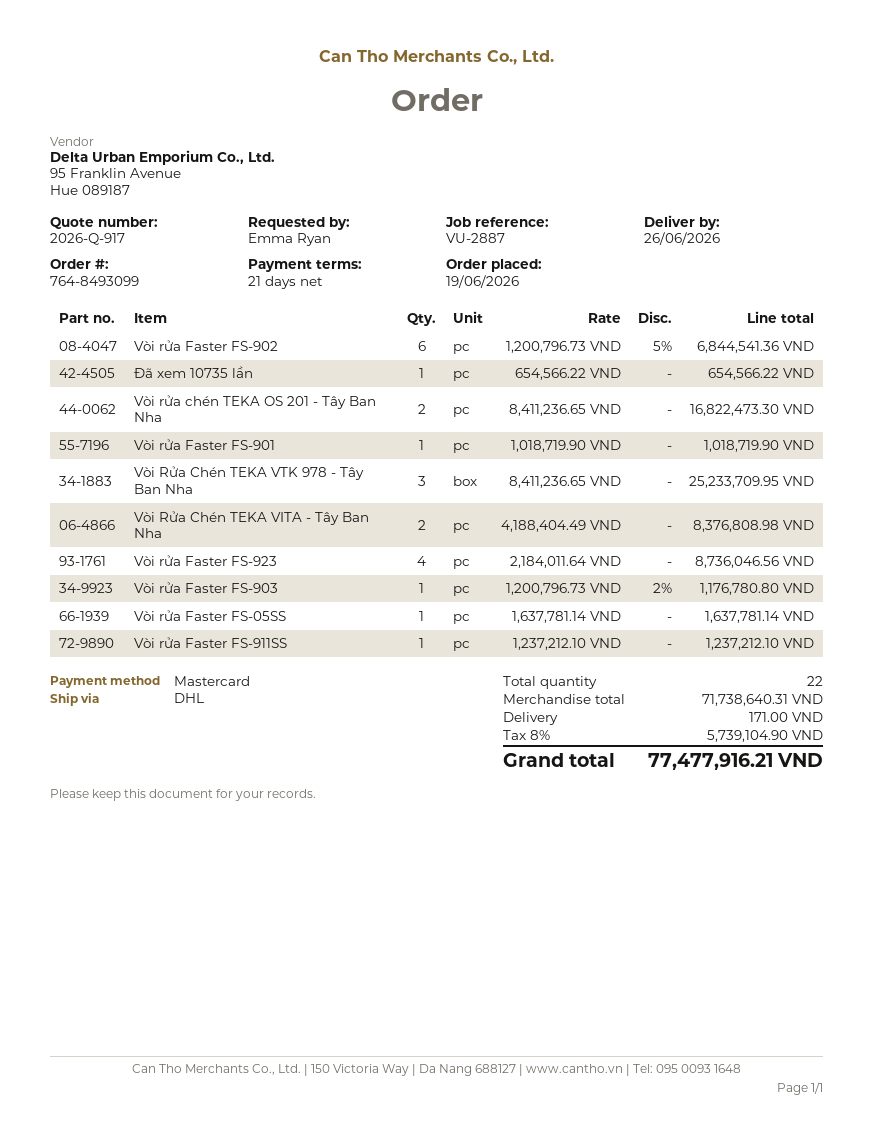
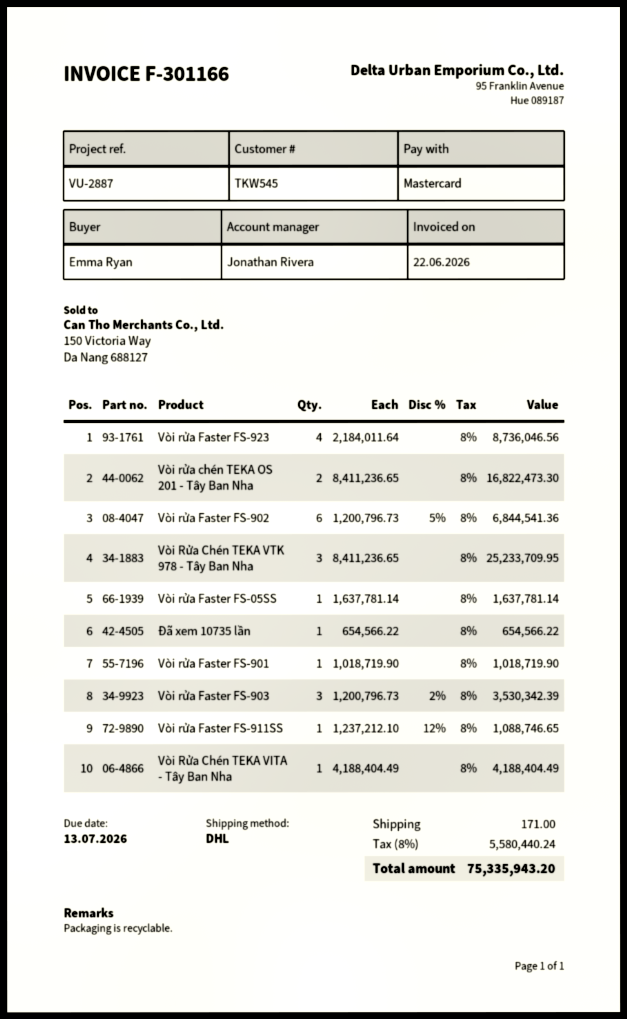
Vòi Rửa Chén TEKA VITA - Tây Ban Nha: 2 x 4188404.49 = 8376808.98 -> 1 x 4188404.49 = 4188404.49
Vòi rửa Faster FS-903: 1 x 1200796.73 - 2% = 1176780.80 -> 3 x 1200796.73 - 2% = 3530342.39
Vòi rửa Faster FS-911SS: 1 x 1237212.10 = 1237212.10 -> 1 x 1237212.10 - 12% = 1088746.65
tax: 8% = 5739104.90 -> 8% = 5580440.24
total: 77477916.21 -> 75335943.20

